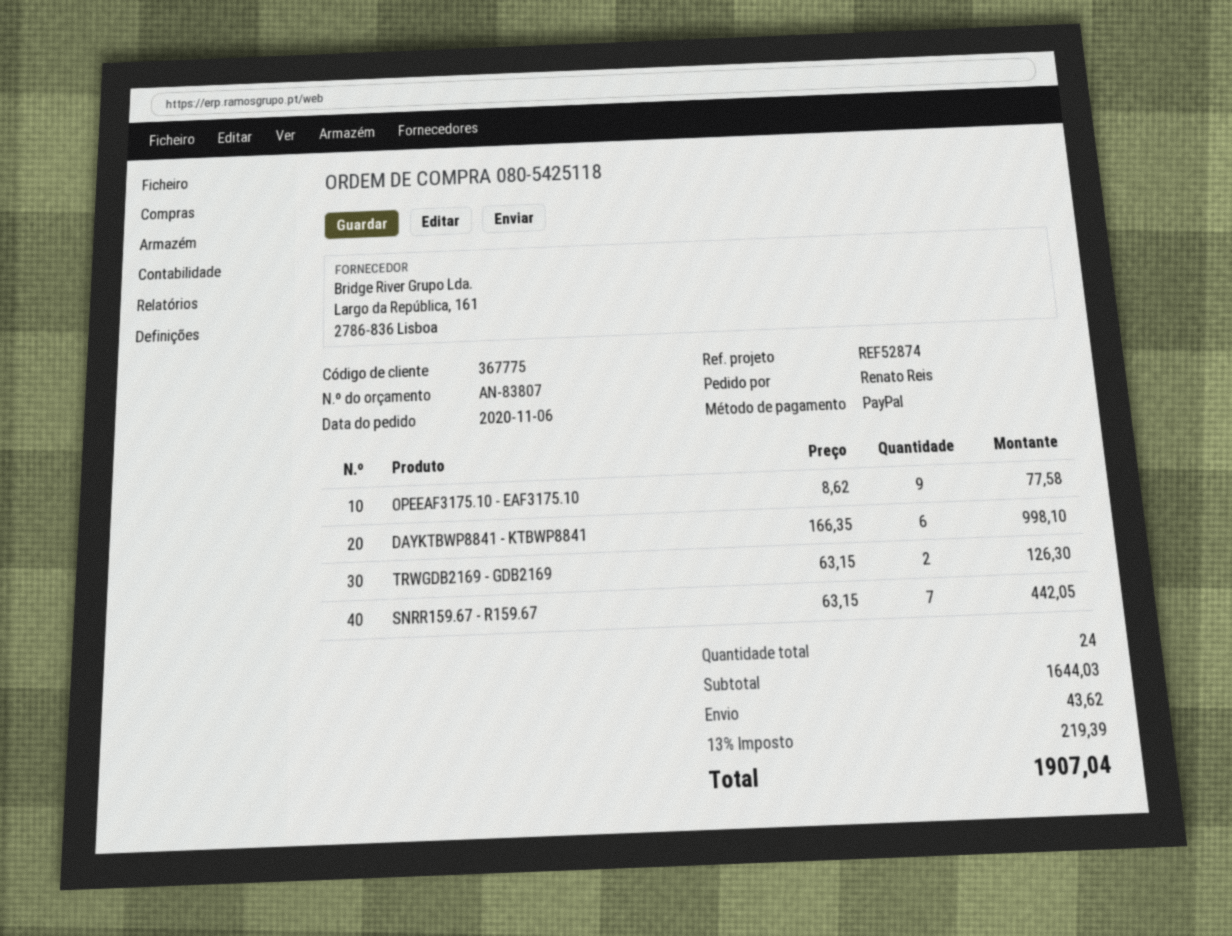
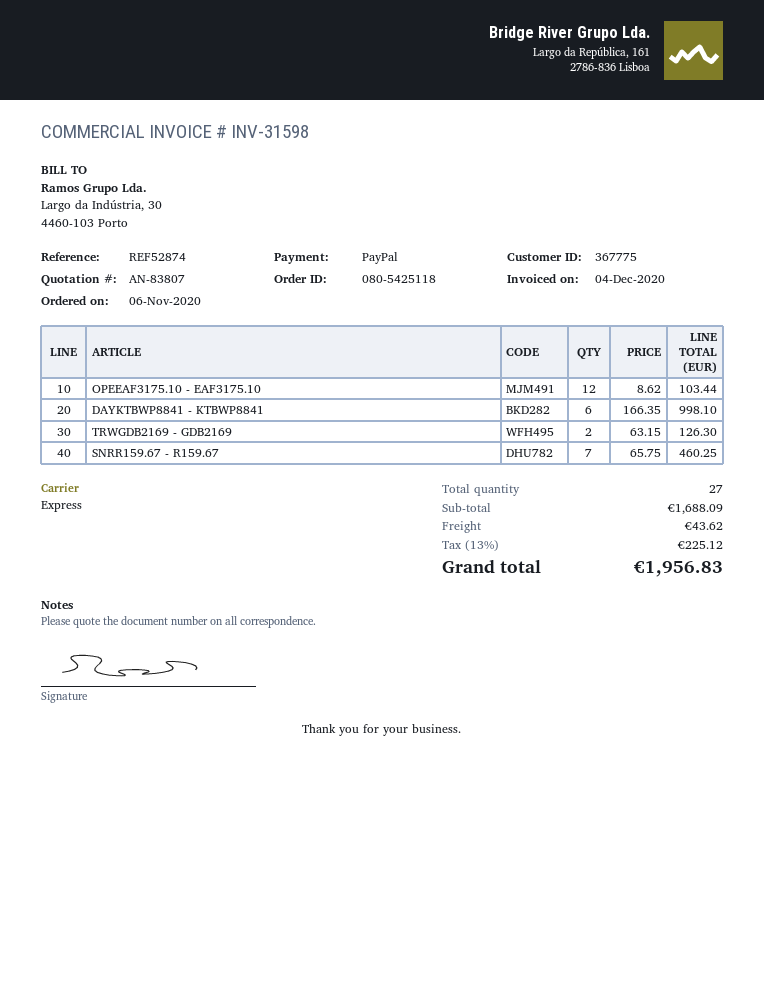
OPEEAF3175.10 - EAF3175.10: 9 x 8.62 = 77.58 -> 12 x 8.62 = 103.44
SNRR159.67 - R159.67: 7 x 63.15 = 442.05 -> 7 x 65.75 = 460.25
total quantity: 24 -> 27
subtotal: 1644.03 -> 1688.09
tax: 13% = 219.39 -> 13% = 225.12
total: 1907.04 -> 1956.83

